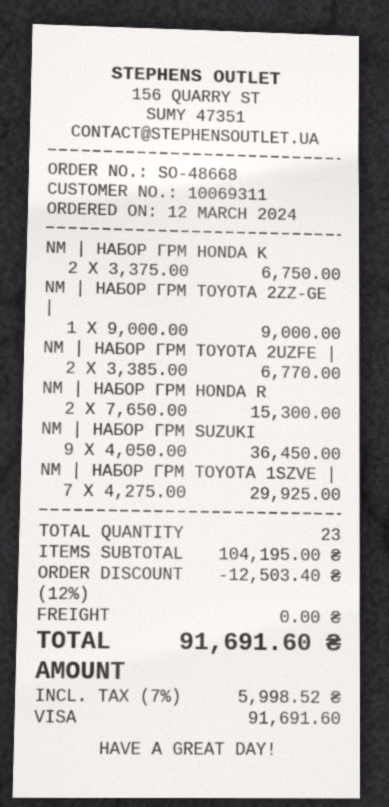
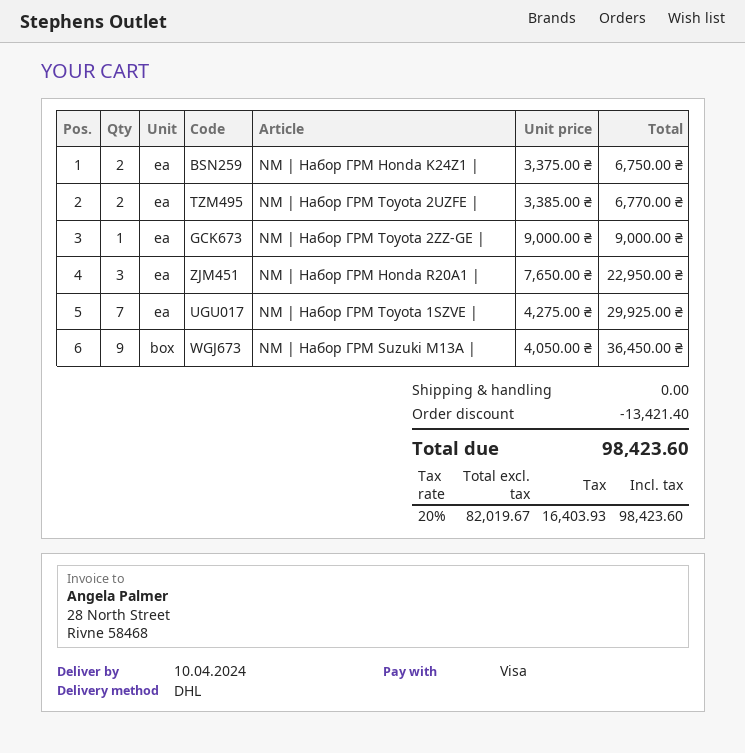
NM | НАБОР ГРМ HONDA R: 2 x 7650.00 = 15300.00 -> 3 x 7650.00 = 22950.00
discount: 12503.40 -> 13421.40
tax: 7% = 5998.52 -> 20% = 16403.93
total: 91691.60 -> 98423.60

